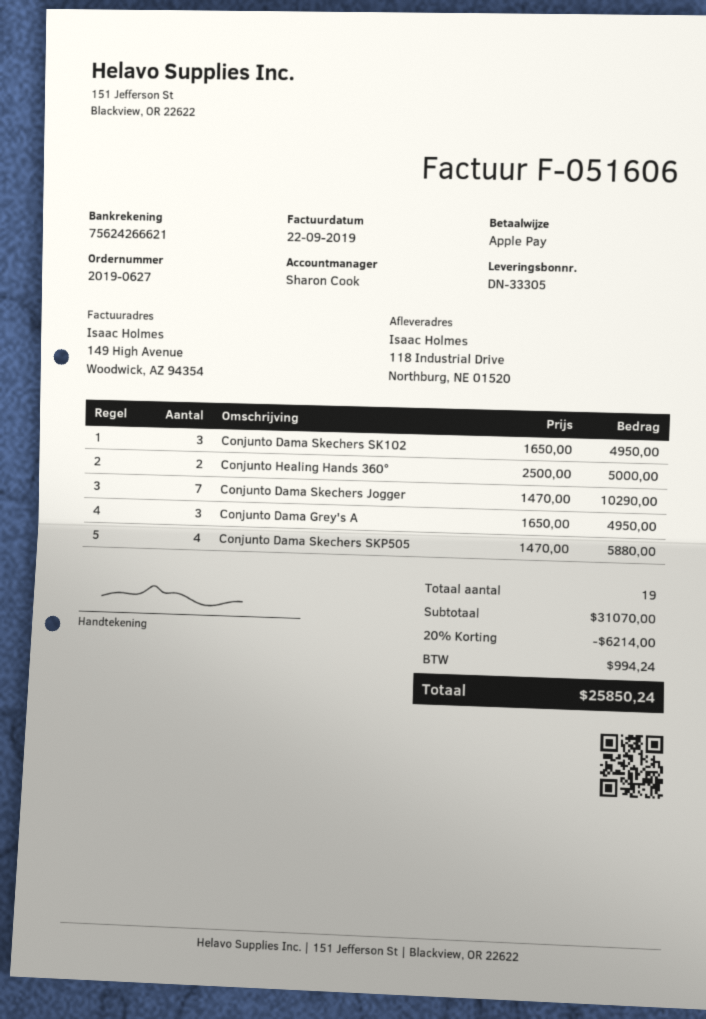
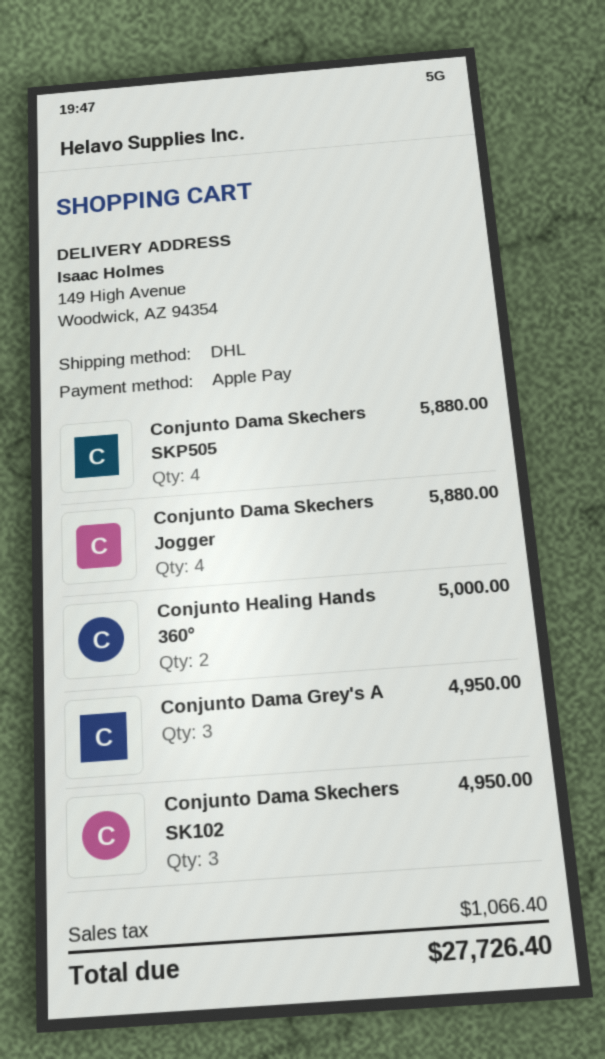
ship to: 118 Industrial Drive, Northburg, NE 01520 -> 149 High Avenue, Woodwick, AZ 94354
Conjunto Dama Skechers Jogger: 7 for 10290.00 -> 4 for 5880.00
discount: 20% = 6214.00 -> none
tax: 994.24 -> 1066.40
total: 25850.24 -> 27726.40

